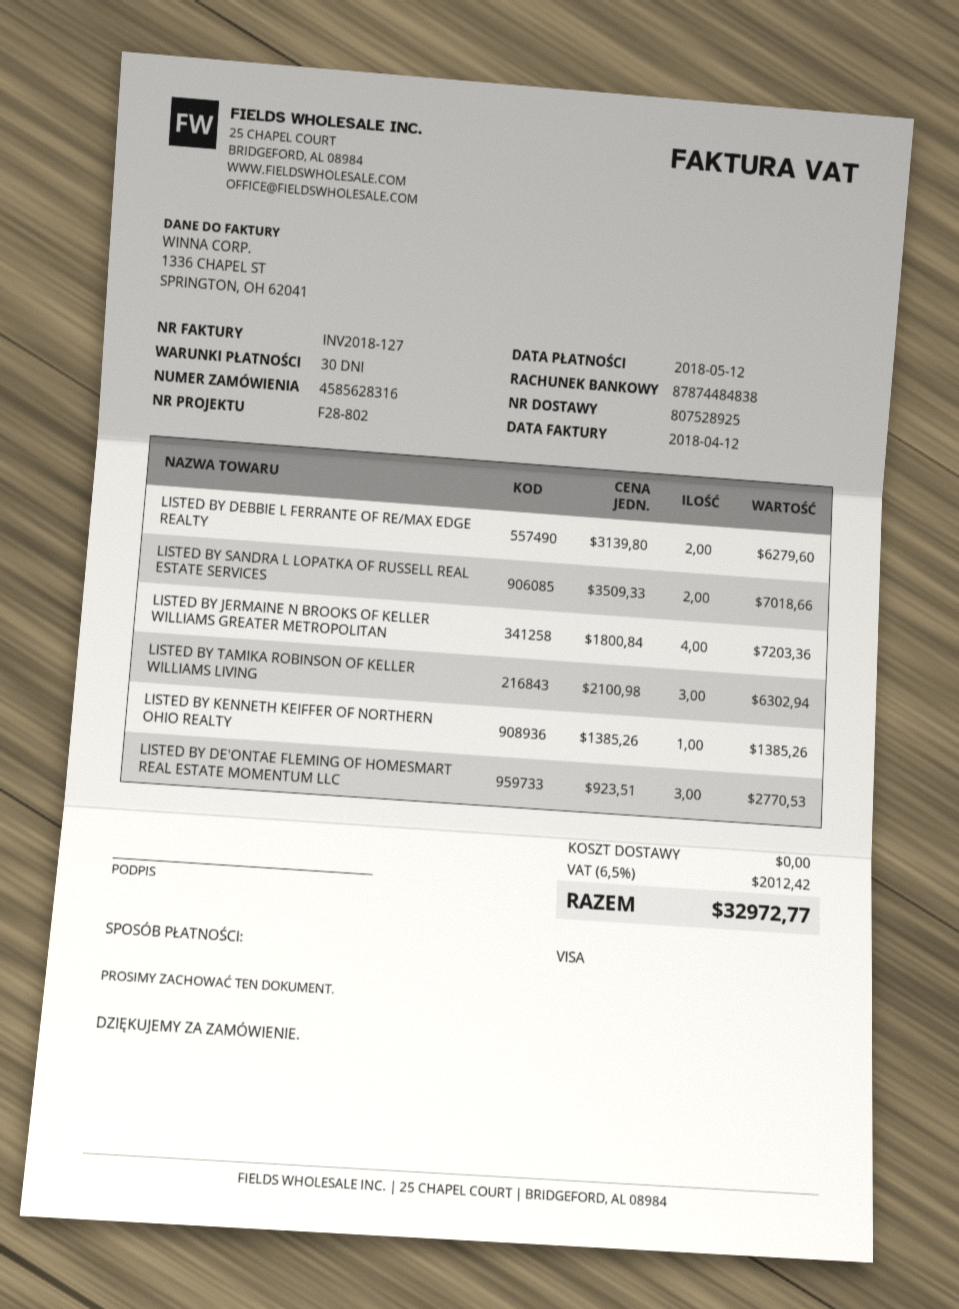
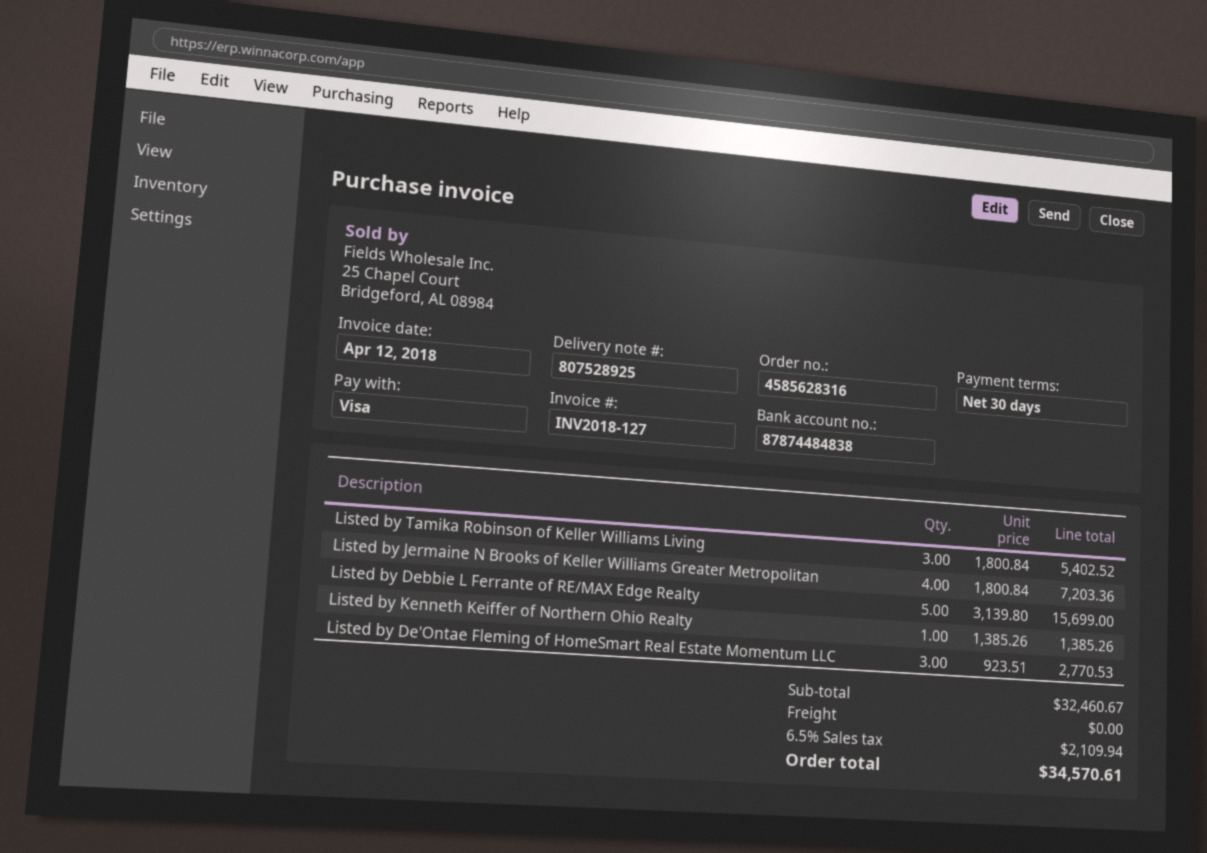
LISTED BY DEBBIE L FERRANTE OF RE/MAX EDGE REALTY: 2 x 3139.80 = 6279.60 -> 5 x 3139.80 = 15699.00
LISTED BY SANDRA L LOPATKA OF RUSSELL REAL ESTATE SERVICES: 2 x 3509.33 = 7018.66 -> none
LISTED BY TAMIKA ROBINSON OF KELLER WILLIAMS LIVING: 3 x 2100.98 = 6302.94 -> 3 x 1800.84 = 5402.52
tax: 6.5% = 2012.42 -> 6.5% = 2109.94
total: 32972.77 -> 34570.61

